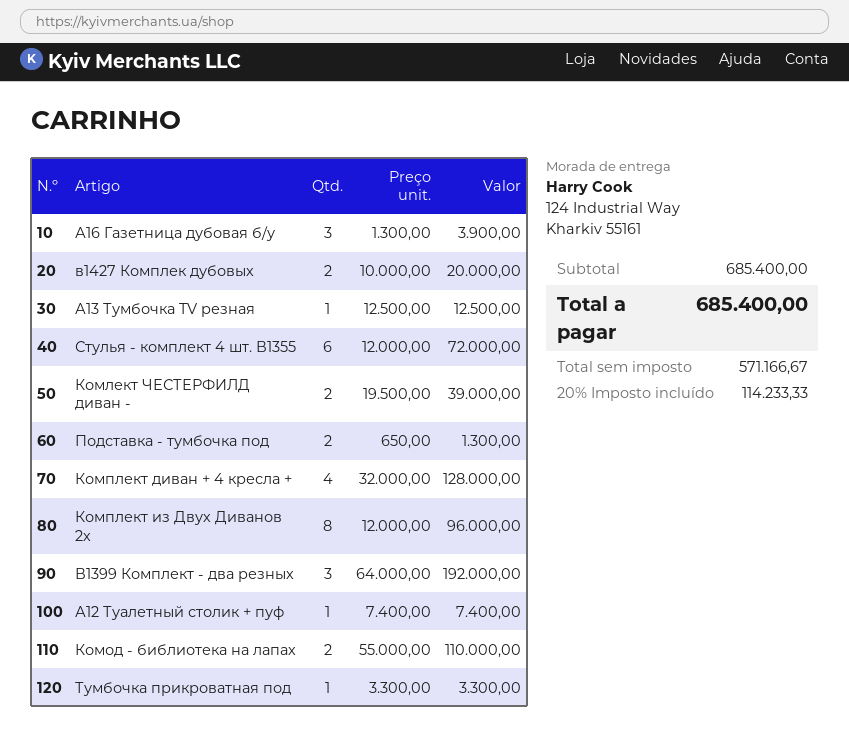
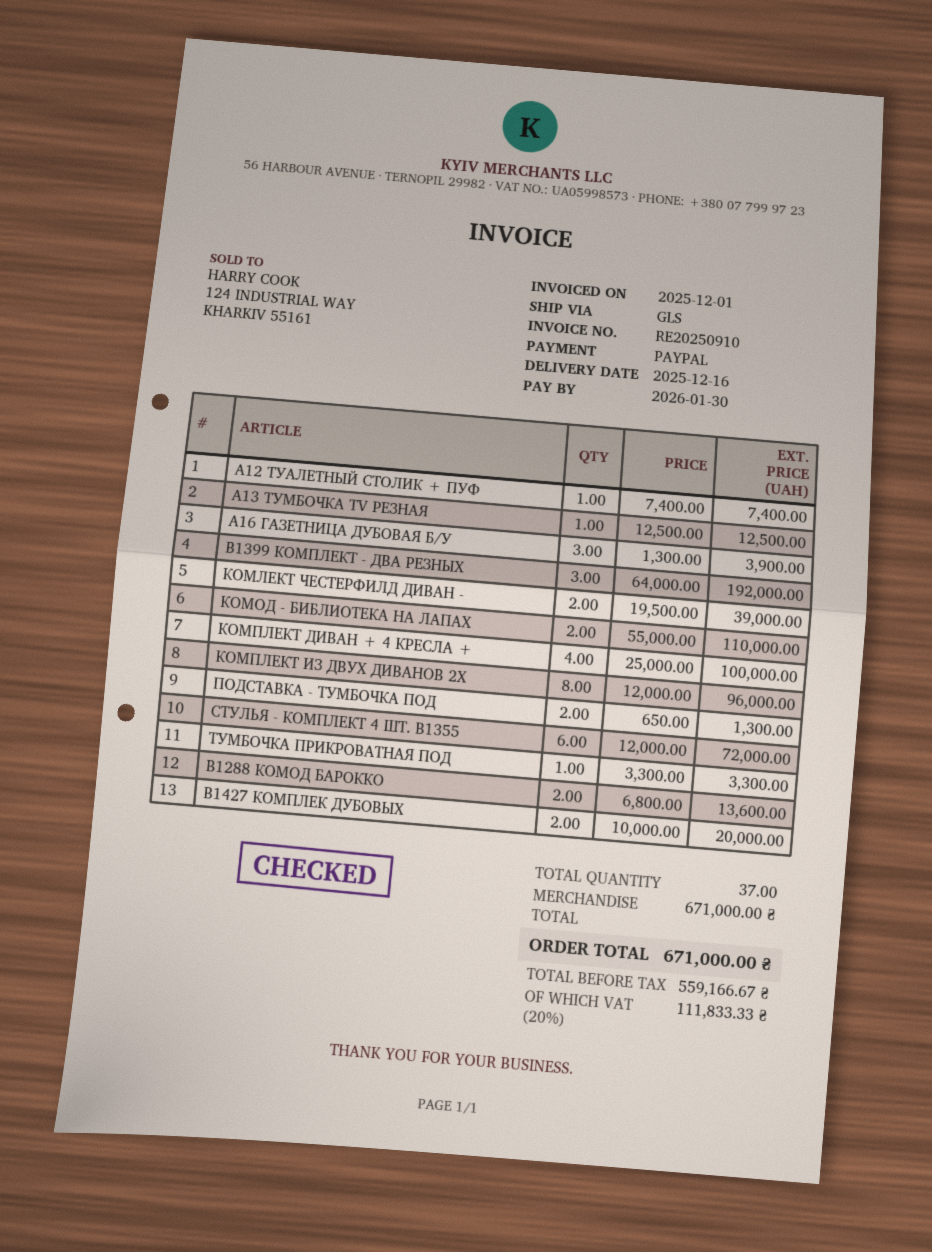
Комплект диван + 4 кресла +: 4 x 32000.00 = 128000.00 -> 4 x 25000.00 = 100000.00
В1288 КОМОД БАРОККО: none -> 2 x 6800.00 = 13600.00
subtotal: 685400.00 -> 671000.00
net: 571166.67 -> 559166.67
tax: 20% = 114233.33 -> 20% = 111833.33
total: 685400.00 -> 671000.00

